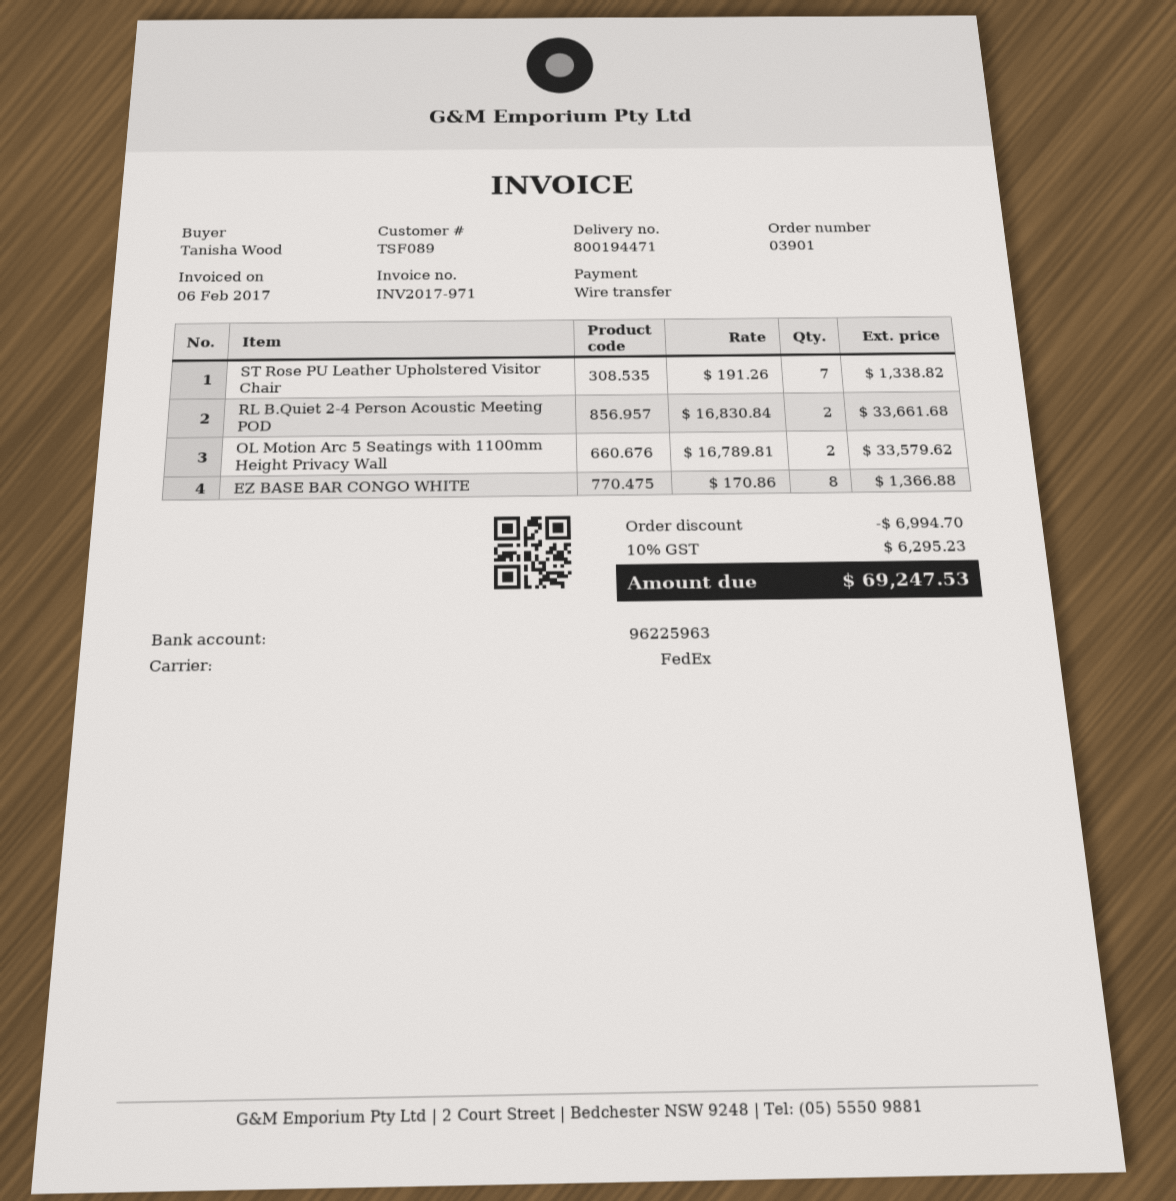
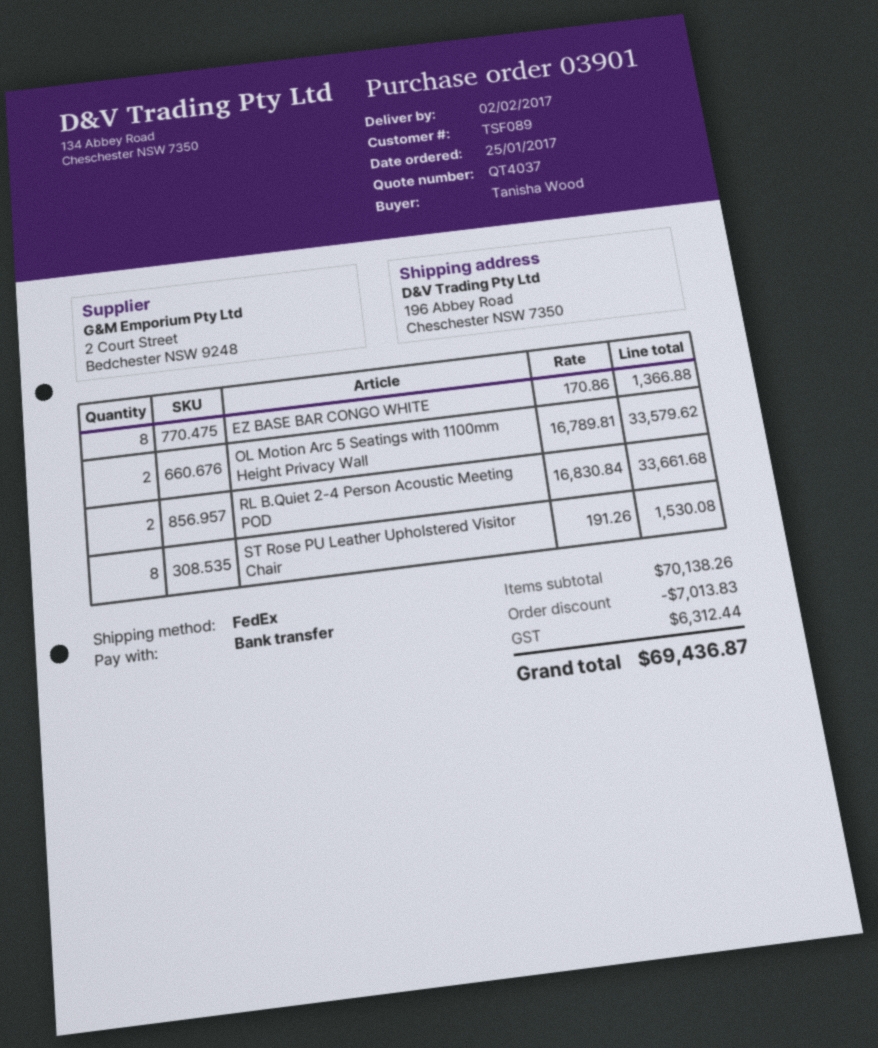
ST Rose PU Leather Upholstered Visitor Chair: 7 x 191.26 = 1338.82 -> 8 x 191.26 = 1530.08
discount: 6994.70 -> 7013.83
tax: 6295.23 -> 6312.44
total: 69247.53 -> 69436.87

